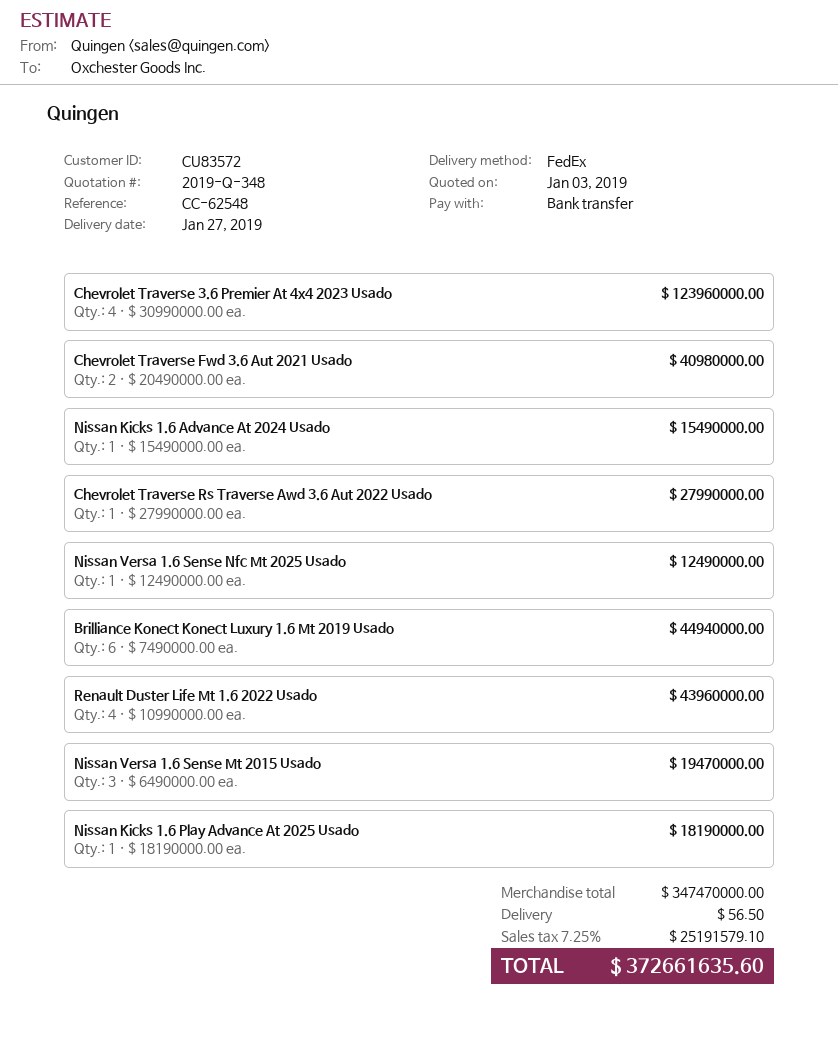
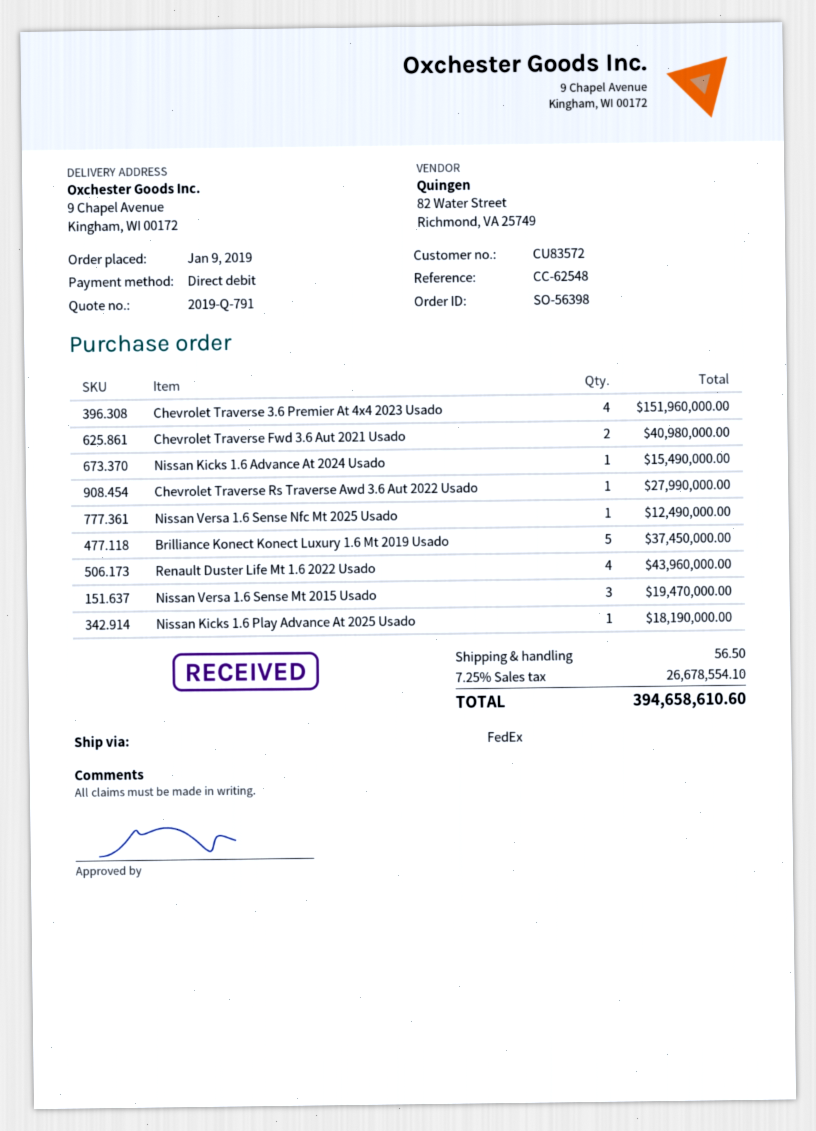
quote number: 2019-Q-348 -> 2019-Q-791
payment method: bank transfer -> direct debit
Chevrolet Traverse 3.6 Premier At 4x4 2023 Usado: 4 for 123960000.00 -> 4 for 151960000.00
Brilliance Konect Konect Luxury 1.6 Mt 2019 Usado: 6 for 44940000.00 -> 5 for 37450000.00
tax: 7.25% = 25191579.10 -> 7.25% = 26678554.10
total: 372661635.60 -> 394658610.60

